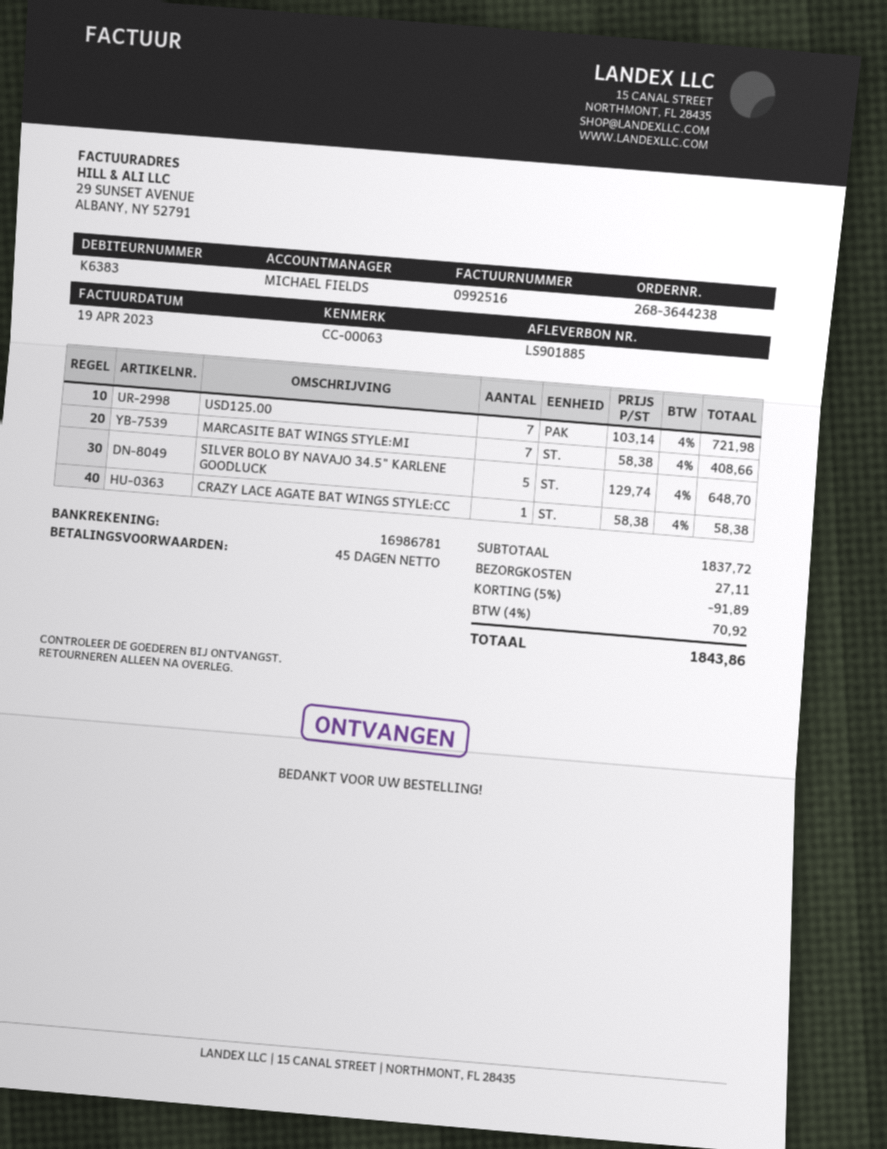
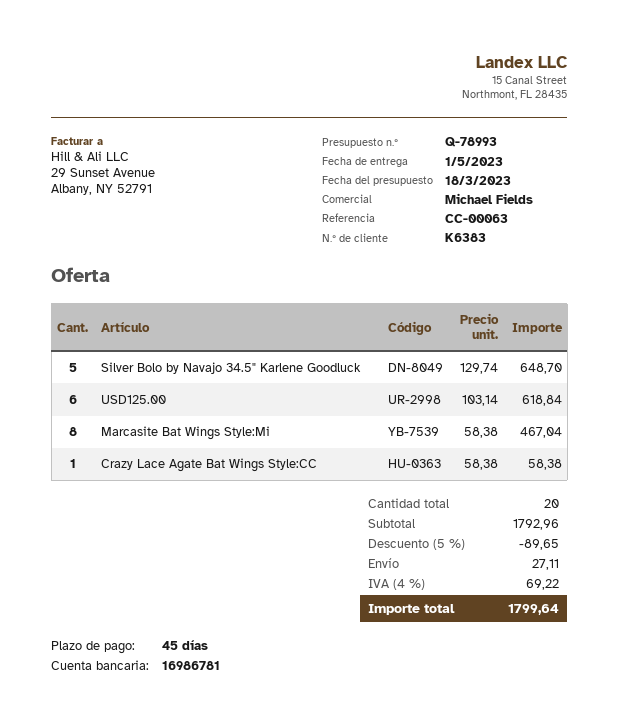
USD125.00: 7 x 103.14 = 721.98 -> 6 x 103.14 = 618.84
MARCASITE BAT WINGS STYLE:MI: 7 x 58.38 = 408.66 -> 8 x 58.38 = 467.04
subtotal: 1837.72 -> 1792.96
discount: 5% = 91.89 -> 5% = 89.65
tax: 4% = 70.92 -> 4% = 69.22
total: 1843.86 -> 1799.64

